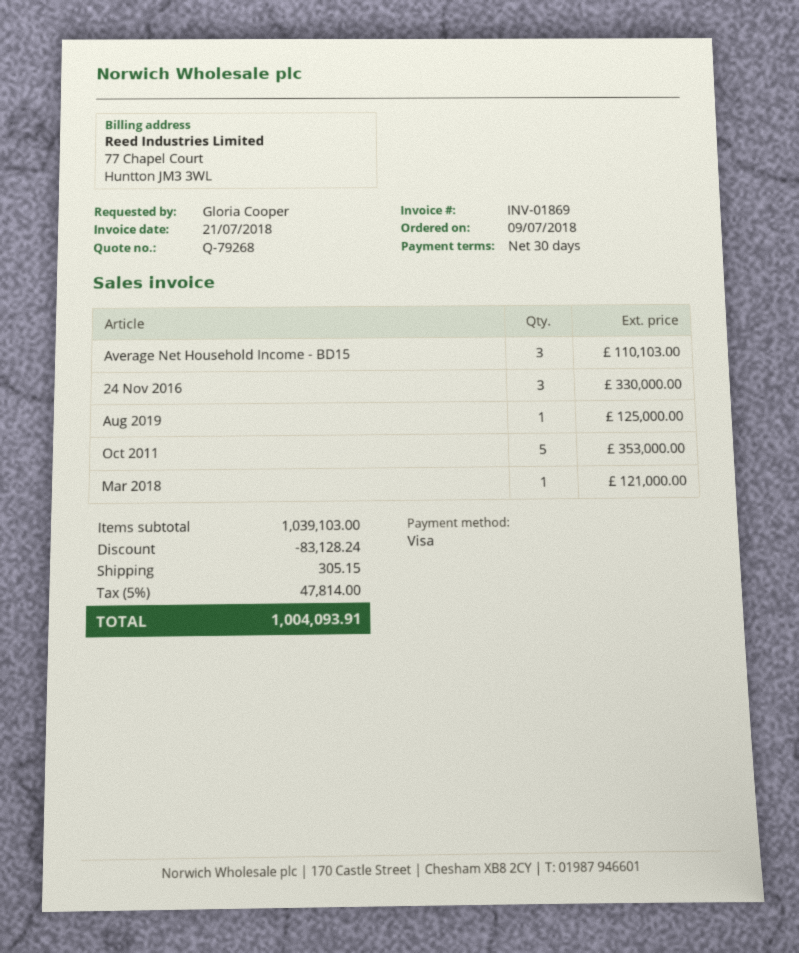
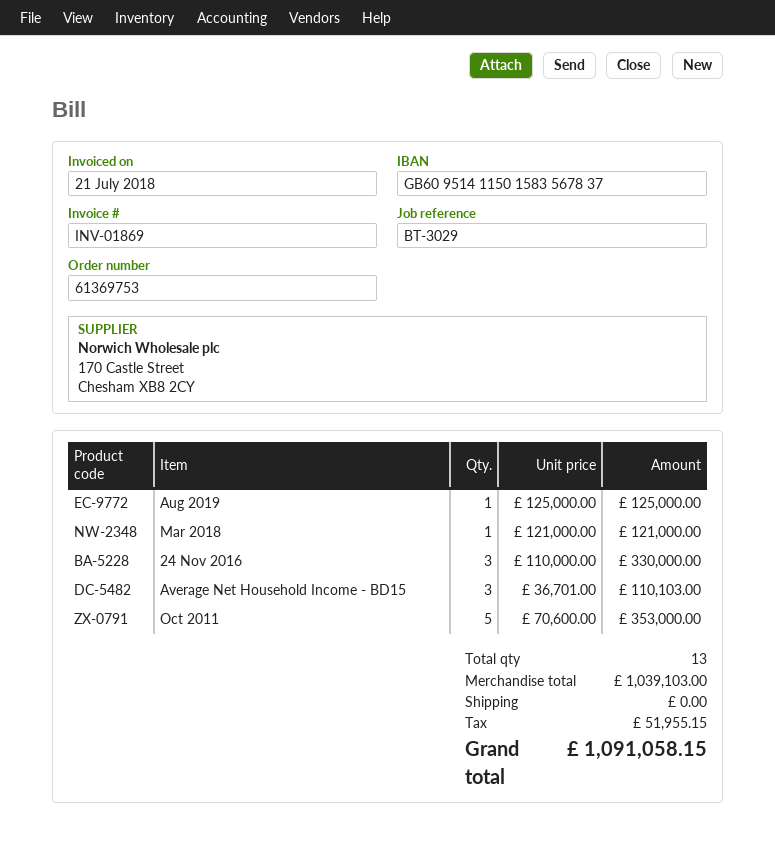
discount: 83128.24 -> none
shipping: 305.15 -> 0.00
tax: 47814.00 -> 51955.15
total: 1004093.91 -> 1091058.15

